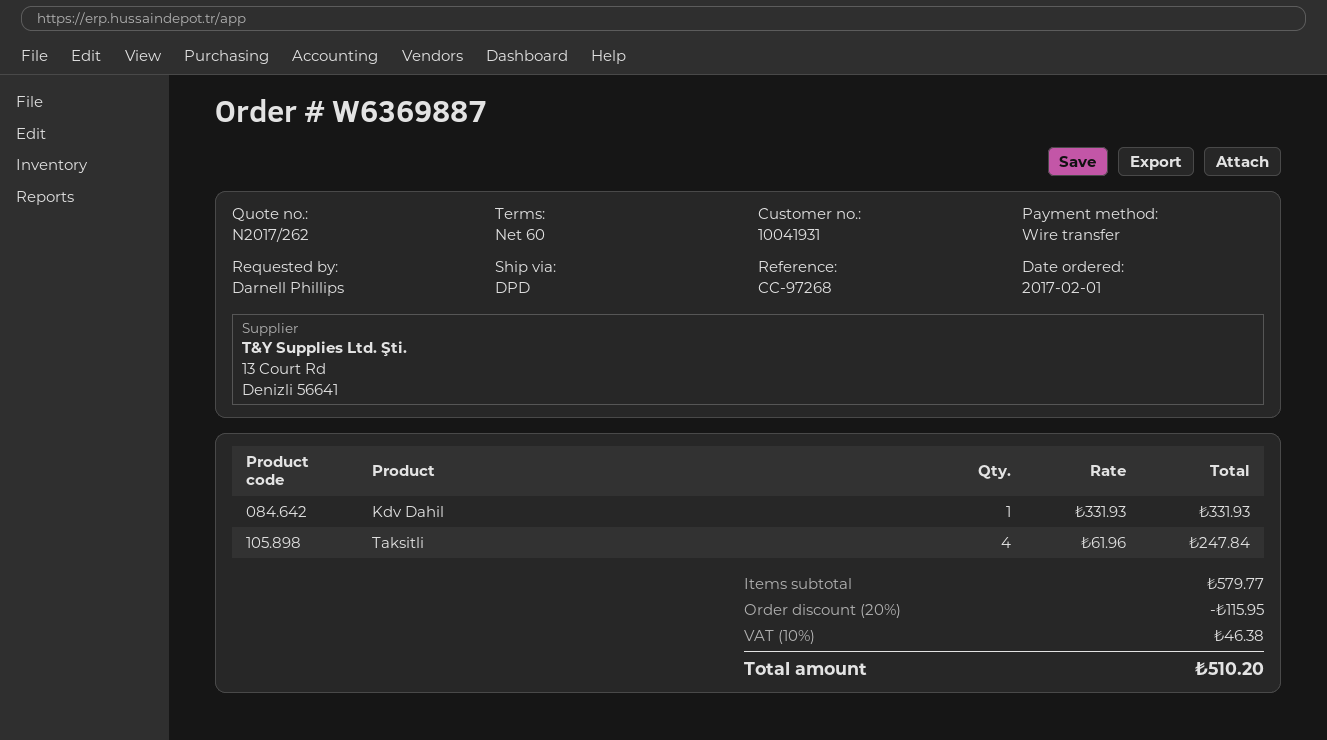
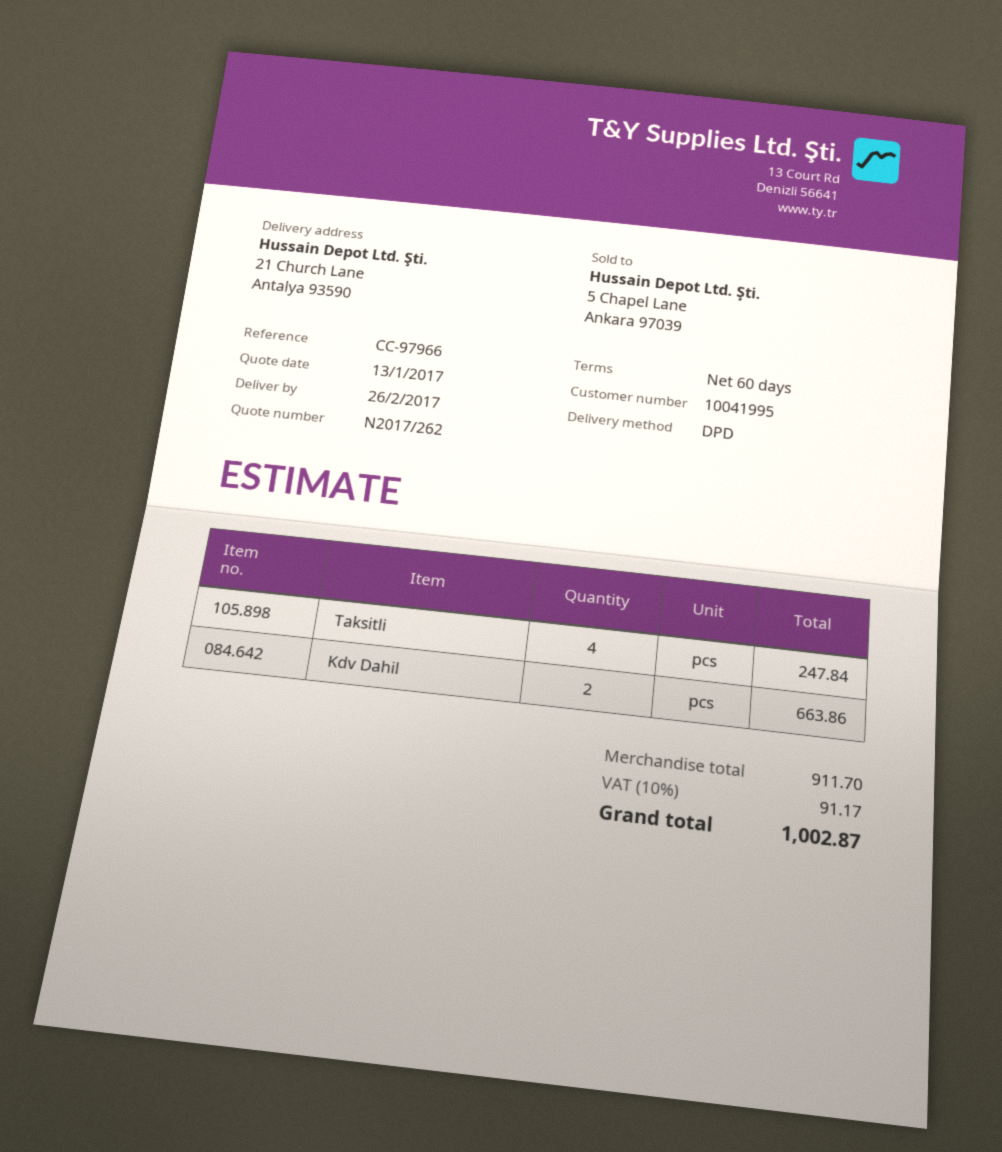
customer number: 10041931 -> 10041995
reference: CC-97268 -> CC-97966
Kdv Dahil: 1 for 331.93 -> 2 for 663.86
subtotal: 579.77 -> 911.70
discount: 20% = 115.95 -> none
tax: 10% = 46.38 -> 10% = 91.17
total: 510.20 -> 1002.87

